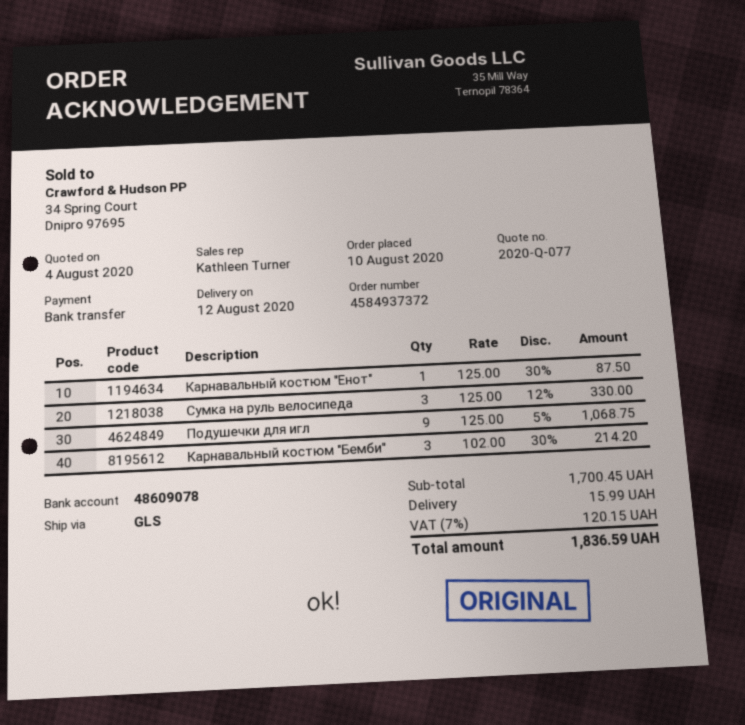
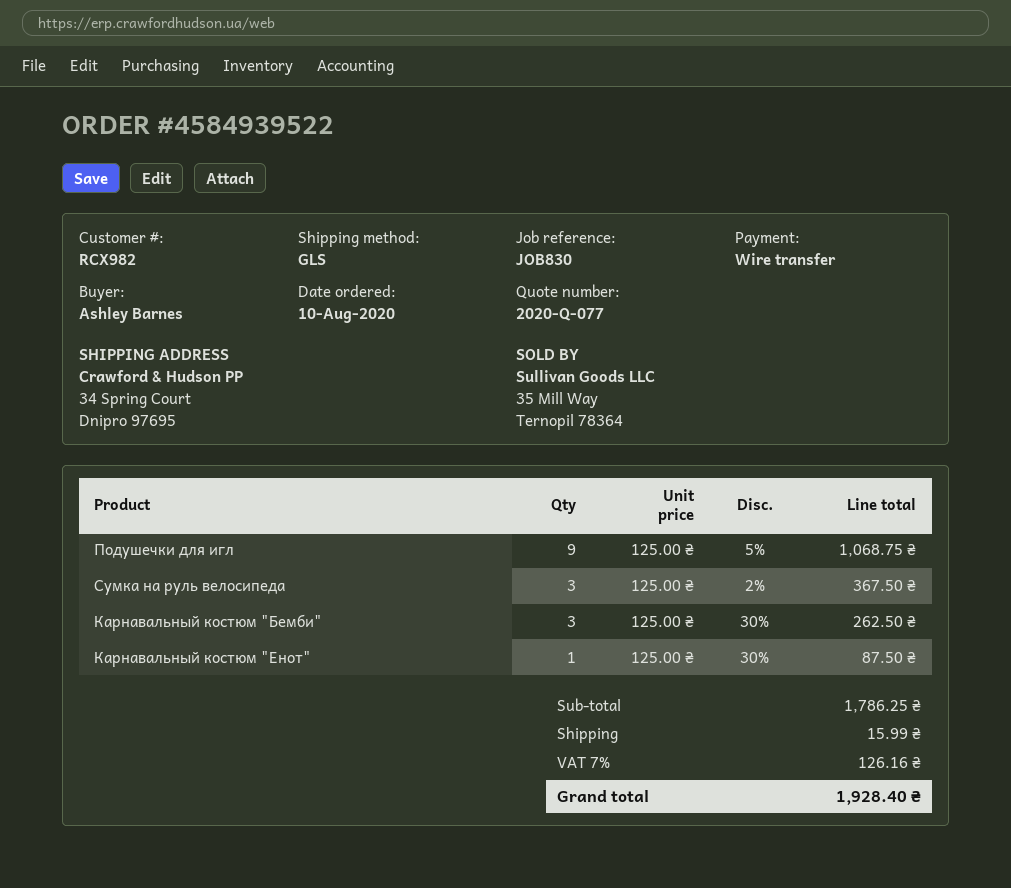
order number: 4584937372 -> 4584939522
Сумка на руль велосипеда: 3 x 125.00 - 12% = 330.00 -> 3 x 125.00 - 2% = 367.50
Карнавальный костюм "Бемби": 3 x 102.00 - 30% = 214.20 -> 3 x 125.00 - 30% = 262.50
subtotal: 1700.45 -> 1786.25
tax: 7% = 120.15 -> 7% = 126.16
total: 1836.59 -> 1928.40

